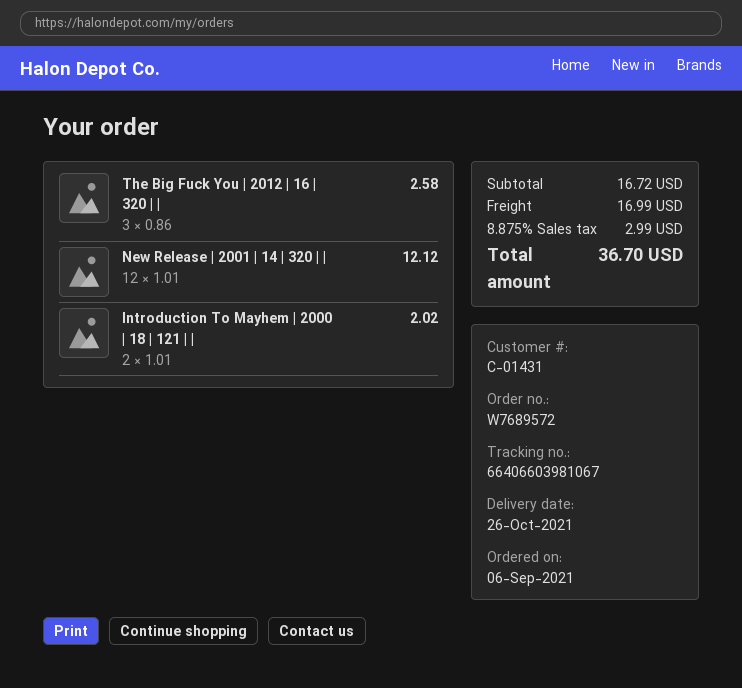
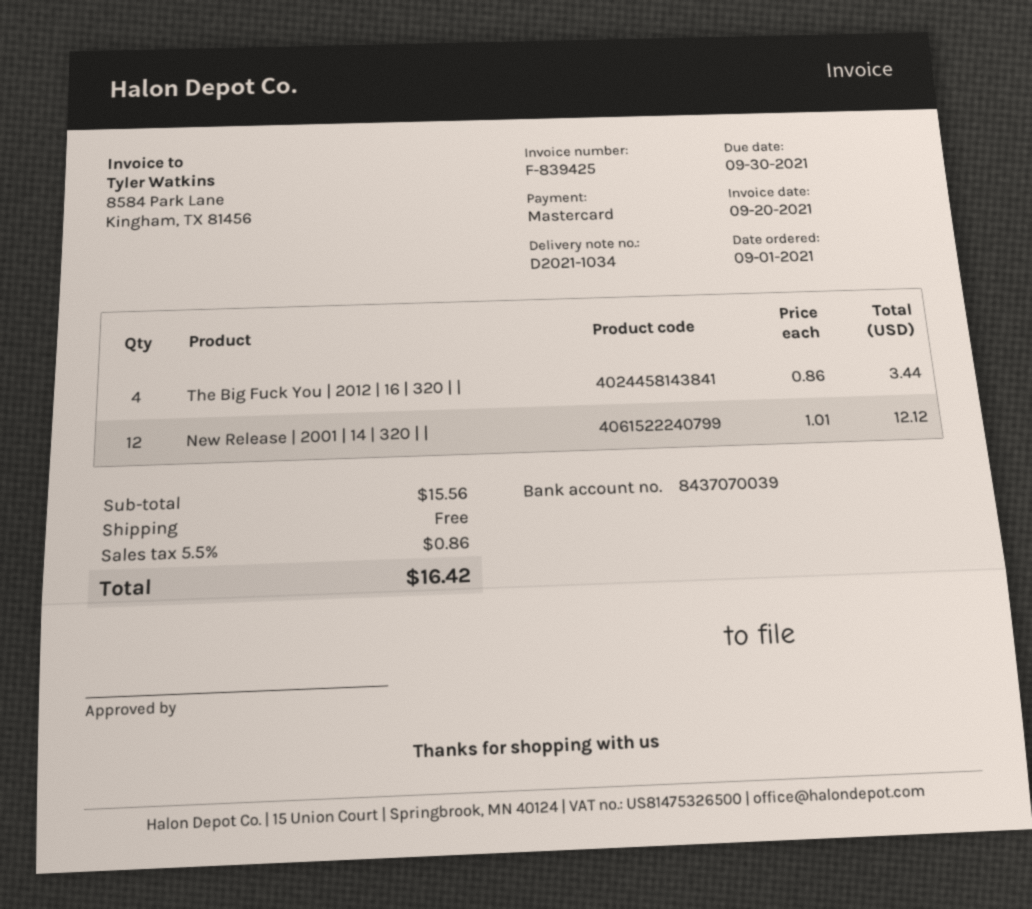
order date: 2021-09-06 -> 2021-09-01
The Big Fuck You | 2012 | 16 | 320 | |: 3 x 0.86 = 2.58 -> 4 x 0.86 = 3.44
Introduction To Mayhem | 2000 | 18 | 121 | |: 2 x 1.01 = 2.02 -> none
subtotal: 16.72 -> 15.56
shipping: 16.99 -> 0.00
tax: 8.875% = 2.99 -> 5.5% = 0.86
total: 36.70 -> 16.42

